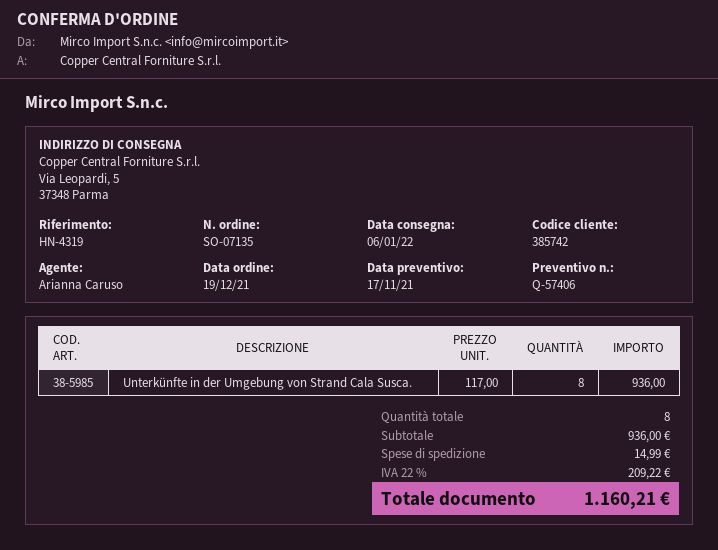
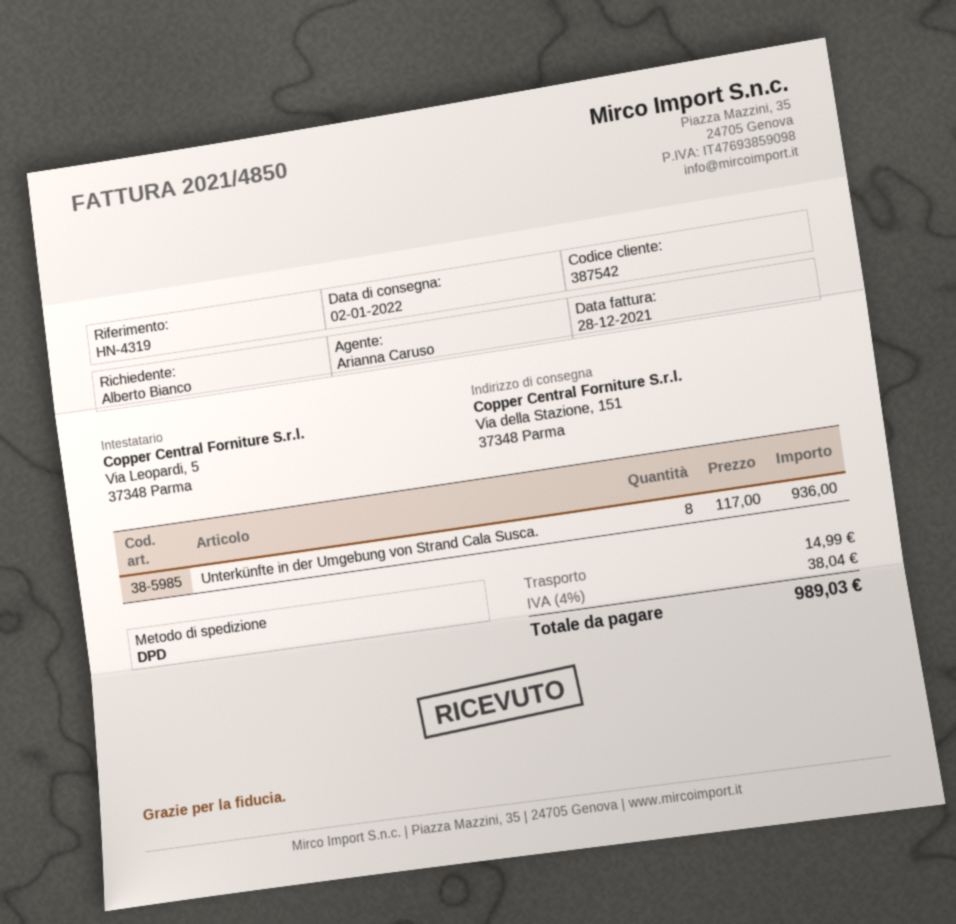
delivery date: 2022-01-06 -> 2022-01-02
customer number: 385742 -> 387542
ship to: Via Leopardi, 5, 37348 Parma -> Via della Stazione, 151, 37348 Parma
tax: 22% = 209.22 -> 4% = 38.04
total: 1160.21 -> 989.03

